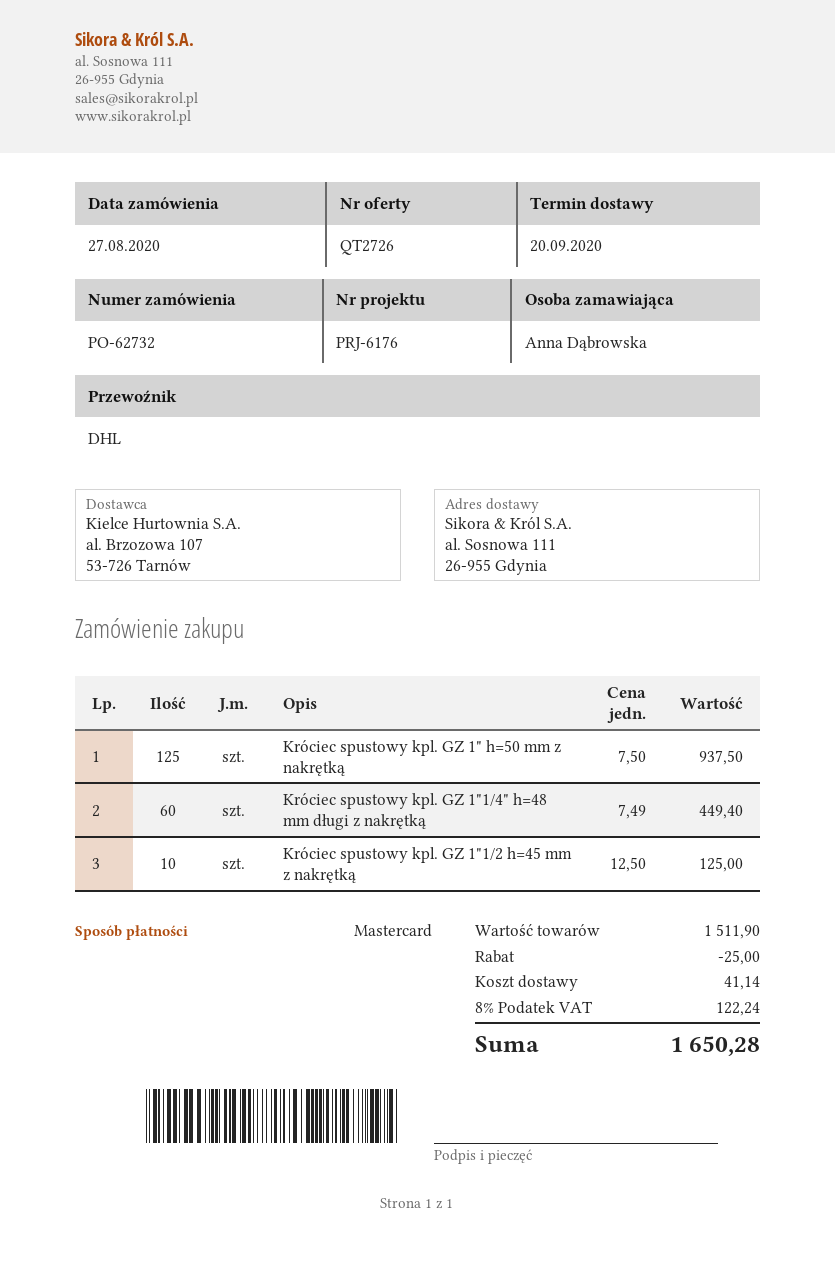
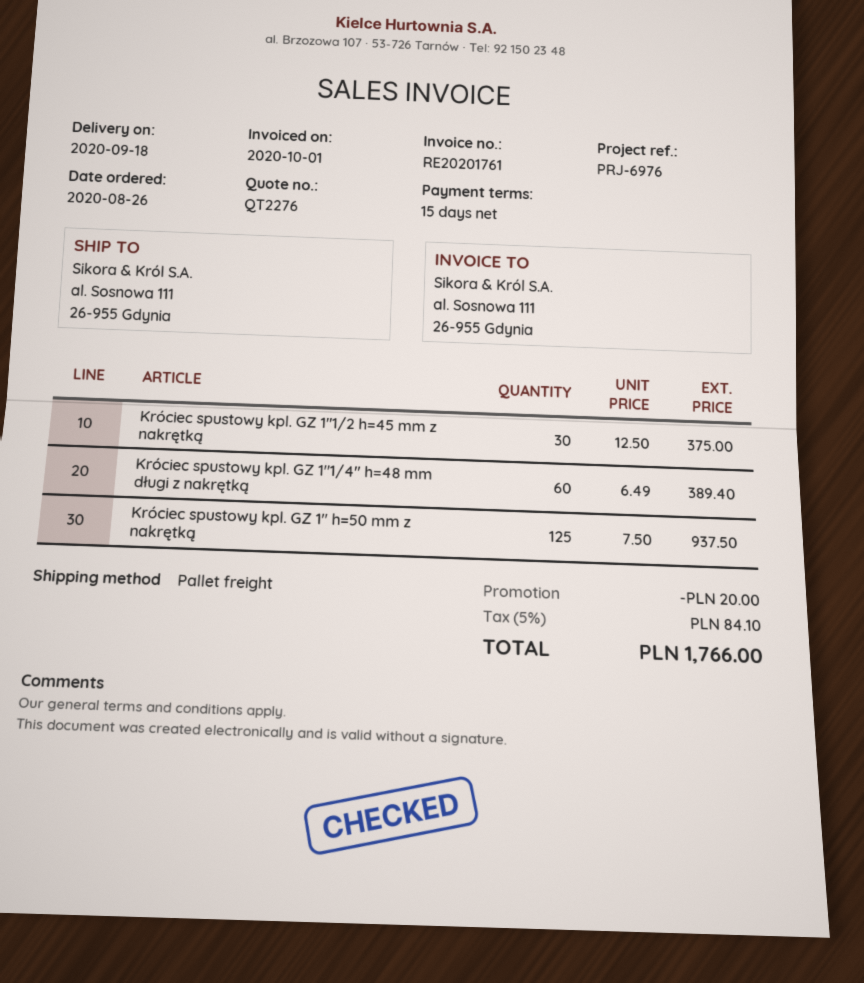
quote number: QT2726 -> QT2276
order date: 2020-08-27 -> 2020-08-26
delivery date: 2020-09-20 -> 2020-09-18
reference: PRJ-6176 -> PRJ-6976
shipping method: DHL -> pallet freight
Króciec spustowy kpl. GZ 1"1/4" h=48 mm długi z nakrętką: 60 x 7.49 = 449.40 -> 60 x 6.49 = 389.40
Króciec spustowy kpl. GZ 1"1/2 h=45 mm z nakrętką: 10 x 12.50 = 125.00 -> 30 x 12.50 = 375.00
discount: 25.00 -> 20.00
shipping: 41.14 -> none
tax: 8% = 122.24 -> 5% = 84.10
total: 1650.28 -> 1766.00

